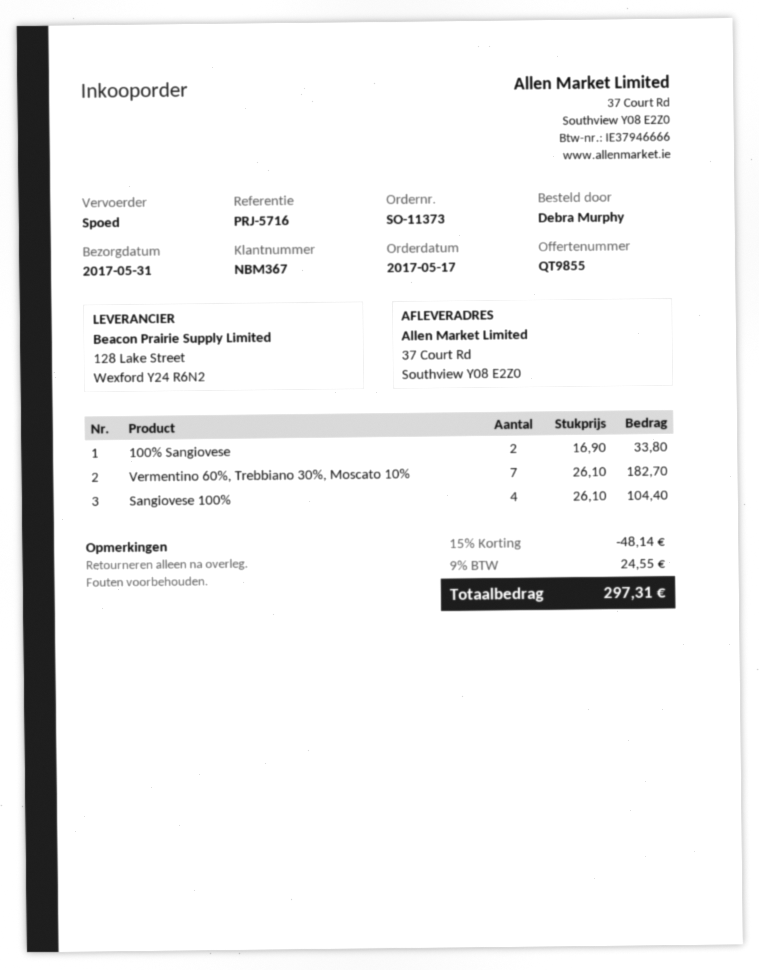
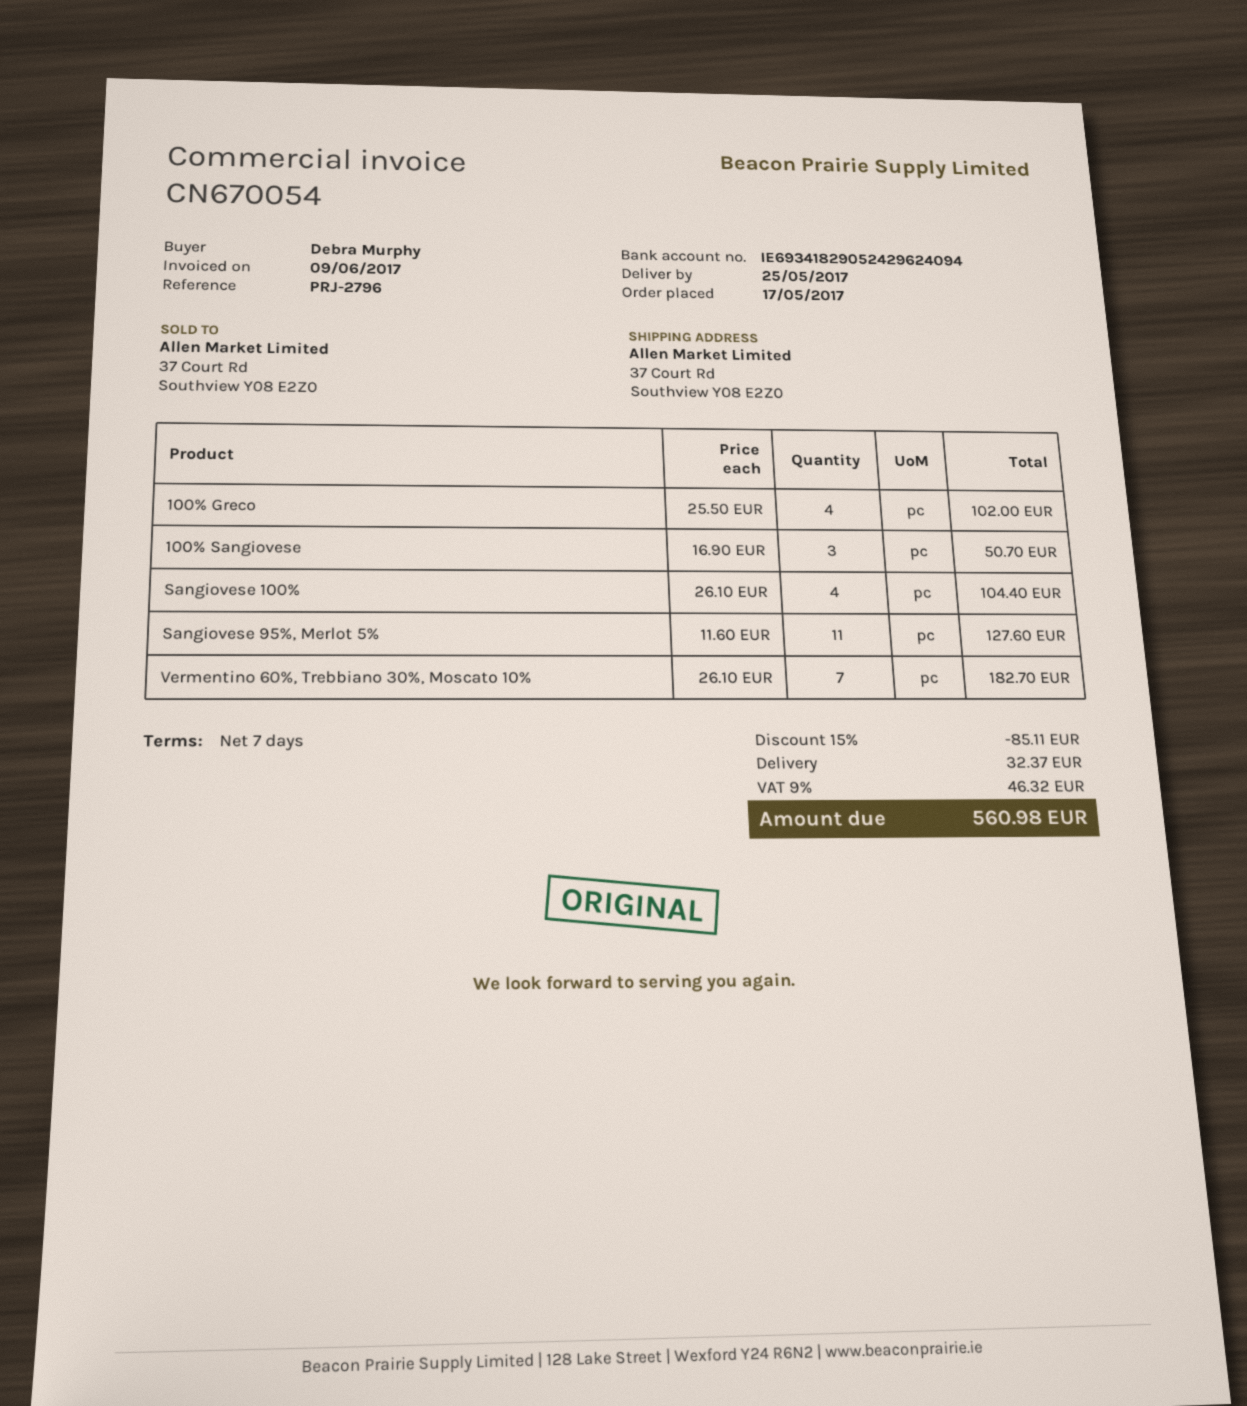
delivery date: 2017-05-31 -> 2017-05-25
reference: PRJ-5716 -> PRJ-2796
100% Sangiovese: 2 x 16.90 = 33.80 -> 3 x 16.90 = 50.70
100% Greco: none -> 4 x 25.50 = 102.00
Sangiovese 95%, Merlot 5%: none -> 11 x 11.60 = 127.60
discount: 15% = 48.14 -> 15% = 85.11
shipping: none -> 32.37
tax: 9% = 24.55 -> 9% = 46.32
total: 297.31 -> 560.98

